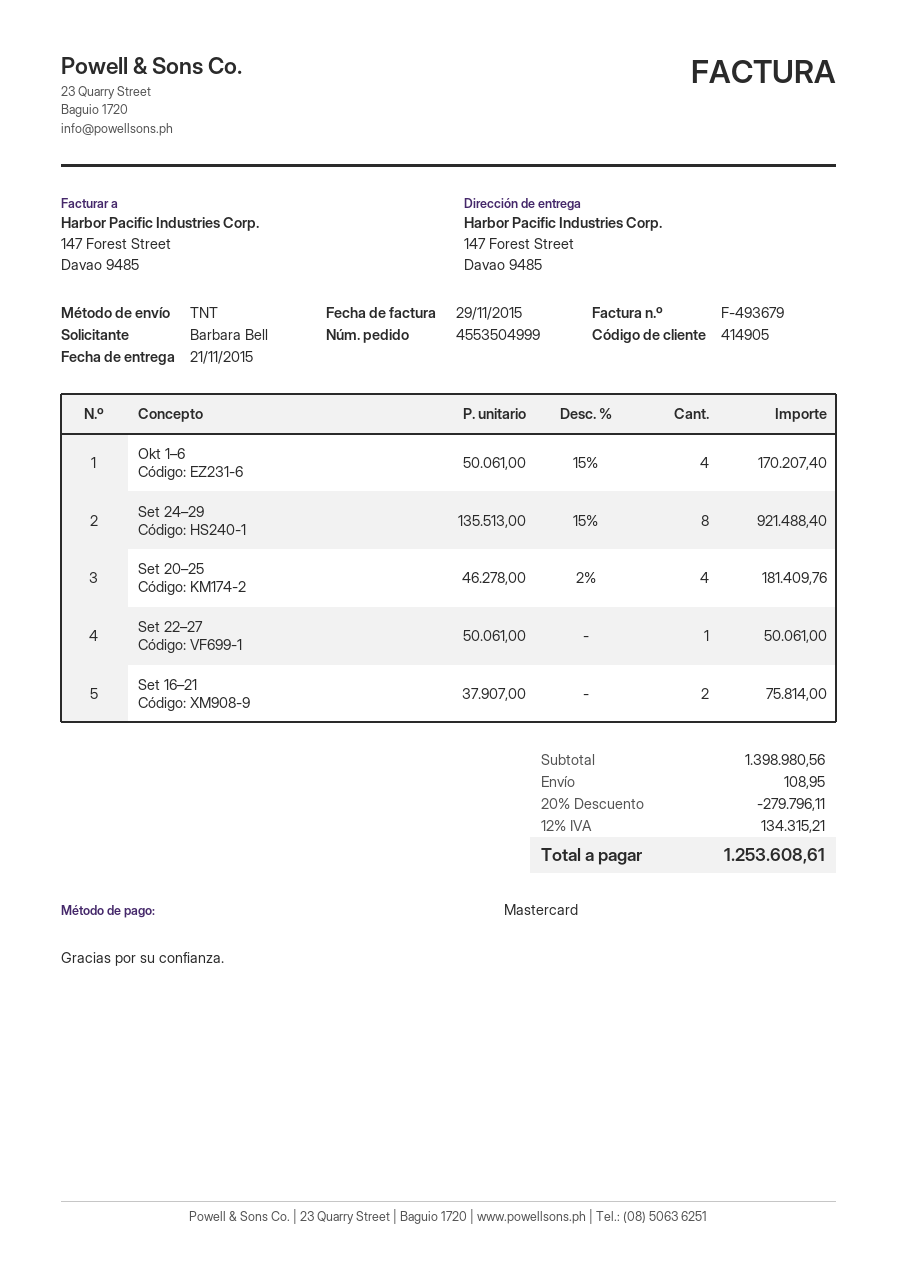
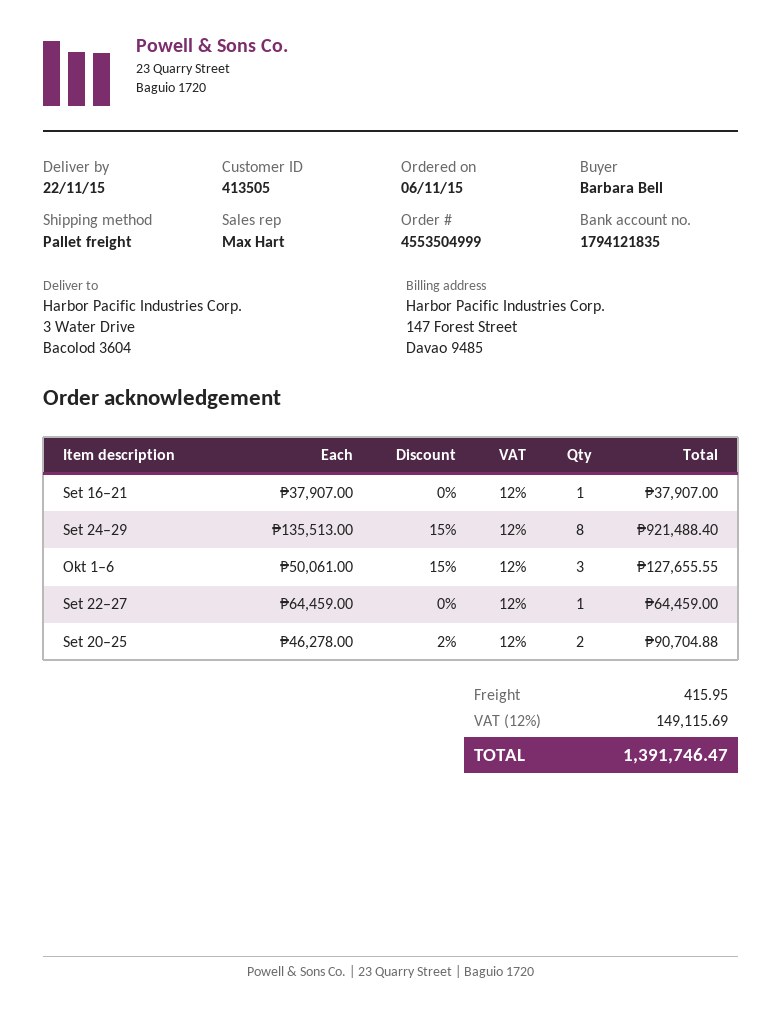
delivery date: 2015-11-21 -> 2015-11-22
customer number: 414905 -> 413505
shipping method: TNT -> pallet freight
ship to: 147 Forest Street, Davao 9485 -> 3 Water Drive, Bacolod 3604
Okt 1–6: 4 x 50061.00 - 15% = 170207.40 -> 3 x 50061.00 - 15% = 127655.55
Set 20–25: 4 x 46278.00 - 2% = 181409.76 -> 2 x 46278.00 - 2% = 90704.88
Set 22–27: 1 x 50061.00 = 50061.00 -> 1 x 64459.00 = 64459.00
Set 16–21: 2 x 37907.00 = 75814.00 -> 1 x 37907.00 = 37907.00
discount: 20% = 279796.11 -> none
shipping: 108.95 -> 415.95
tax: 12% = 134315.21 -> 12% = 149115.69
total: 1253608.61 -> 1391746.47

